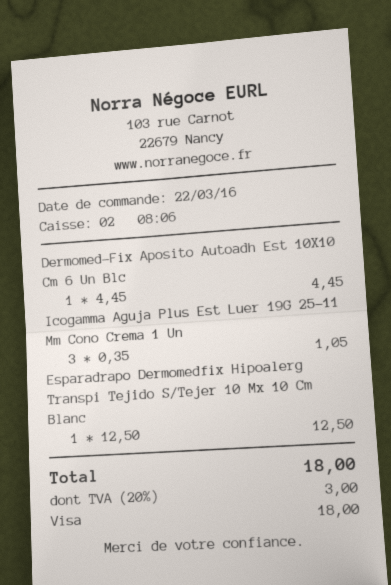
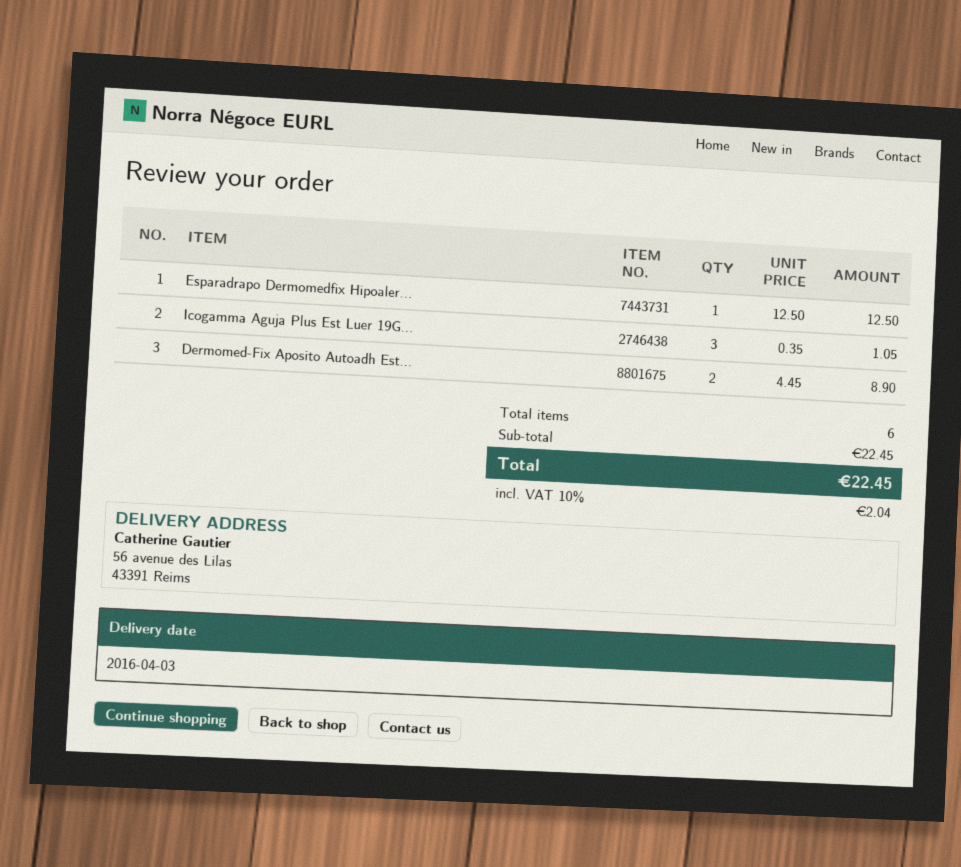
Dermomed-Fix Aposito Autoadh Est 10X10 Cm 6 Un Blc: 1 x 4.45 = 4.45 -> 2 x 4.45 = 8.90
tax: 20% = 3.00 -> 10% = 2.04
total: 18.00 -> 22.45

